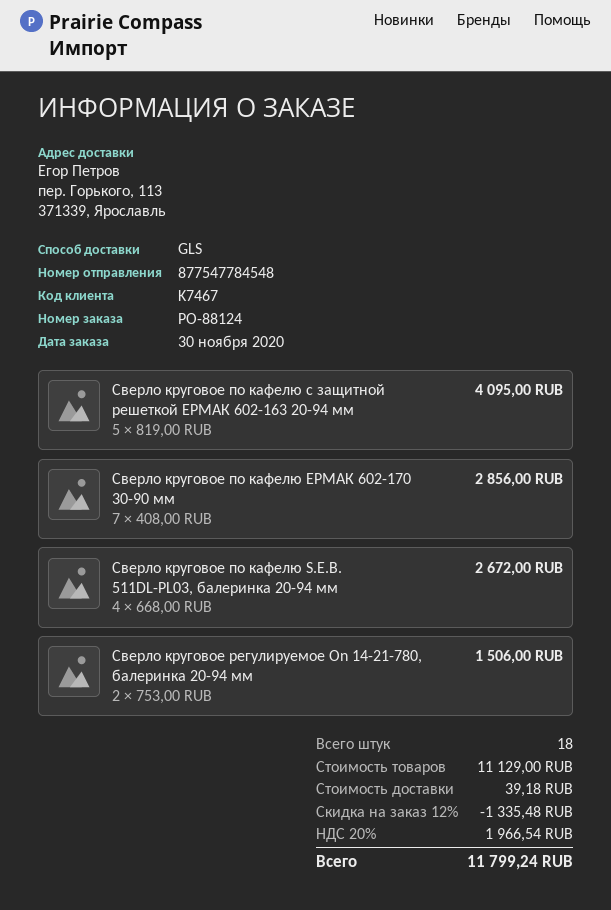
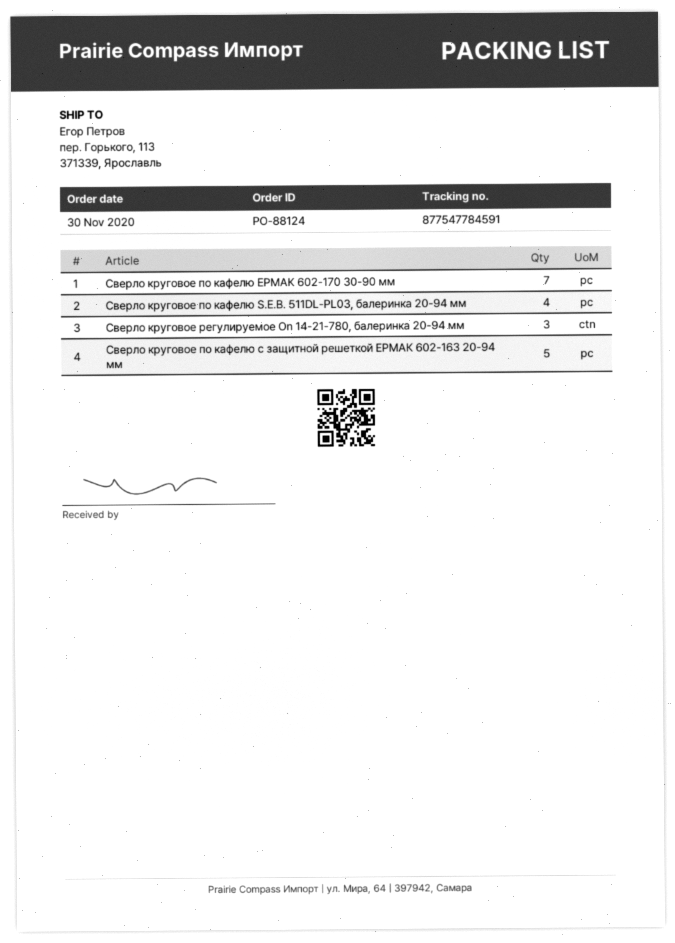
tracking number: 877547784548 -> 877547784591
Сверло круговое регулируемое On 14-21-780, балеринка 20-94 мм: 2 -> 3

